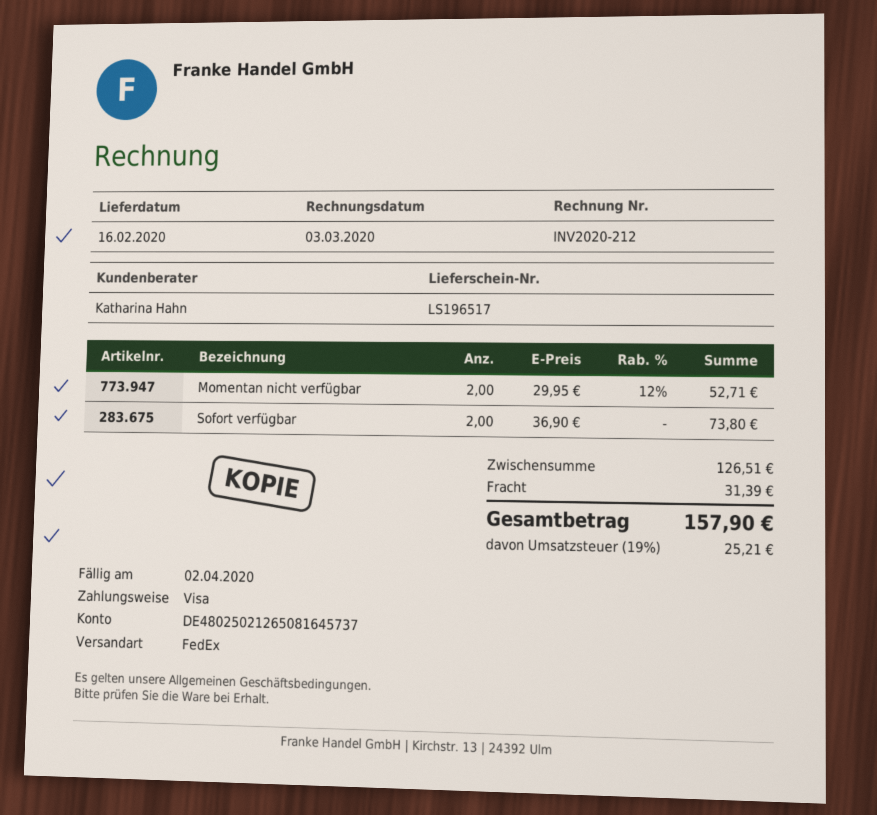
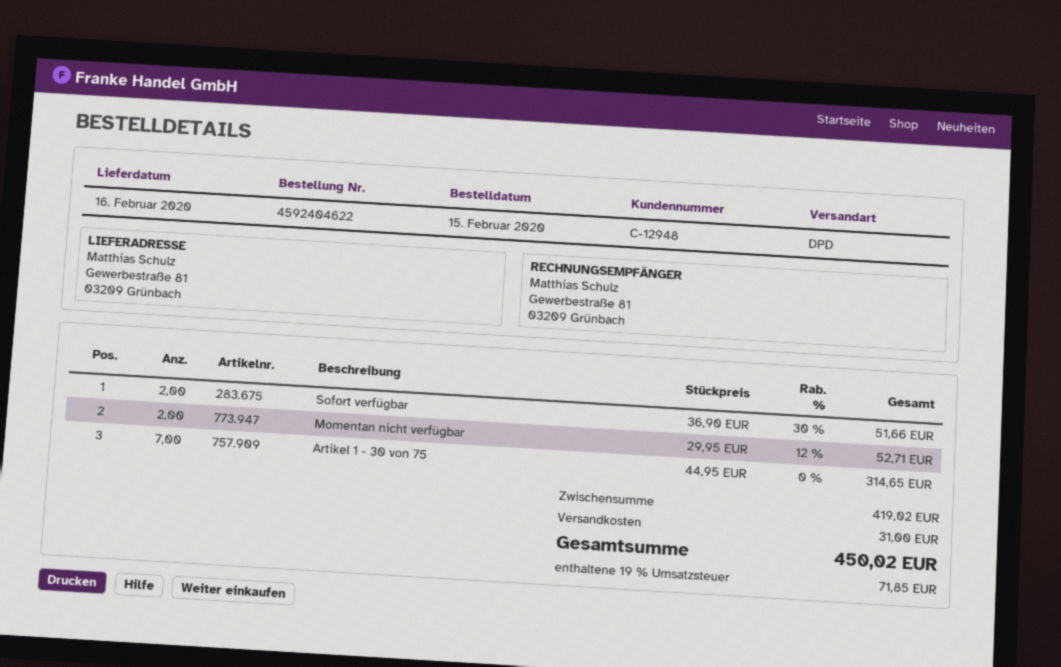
shipping method: FedEx -> DPD
Sofort verfügbar: 2 x 36.90 = 73.80 -> 2 x 36.90 - 30% = 51.66
Artikel 1 - 30 von 75: none -> 7 x 44.95 = 314.65
subtotal: 126.51 -> 419.02
shipping: 31.39 -> 31.00
tax: 19% = 25.21 -> 19% = 71.85
total: 157.90 -> 450.02

